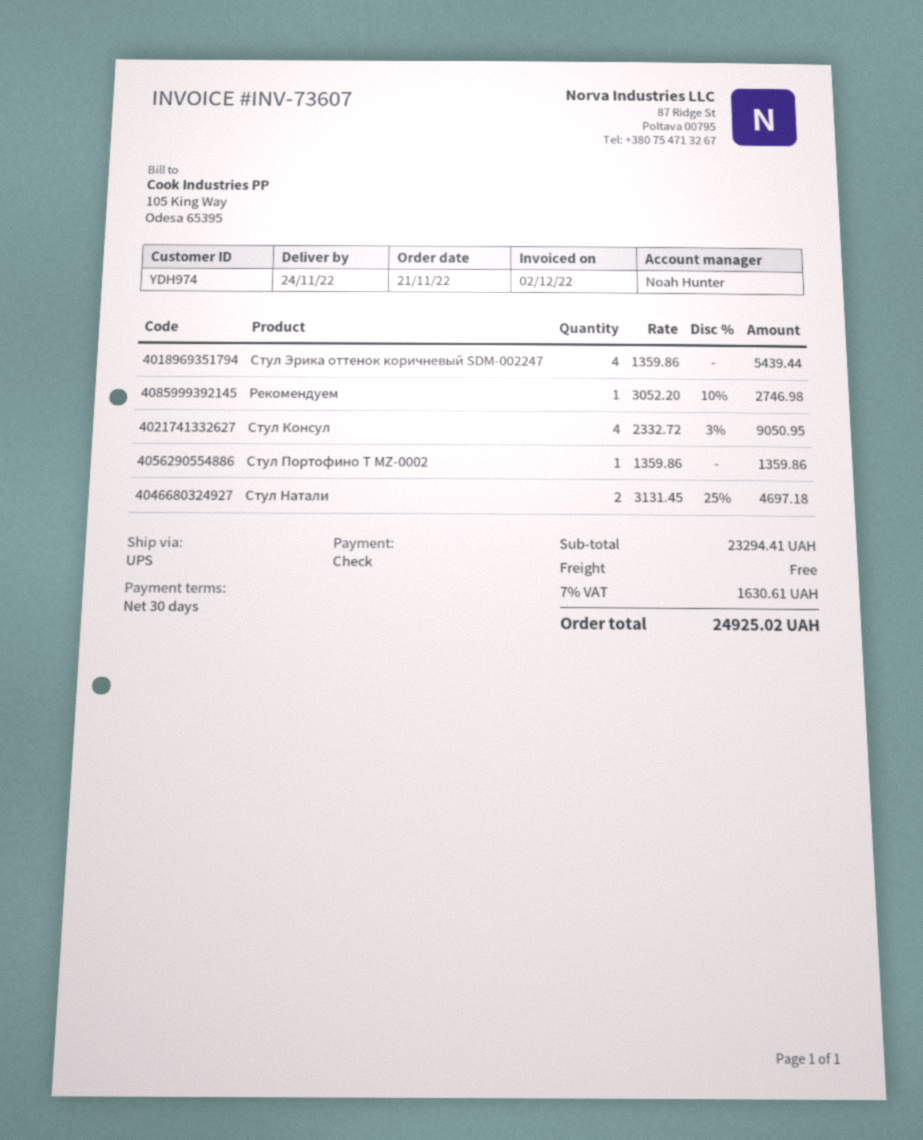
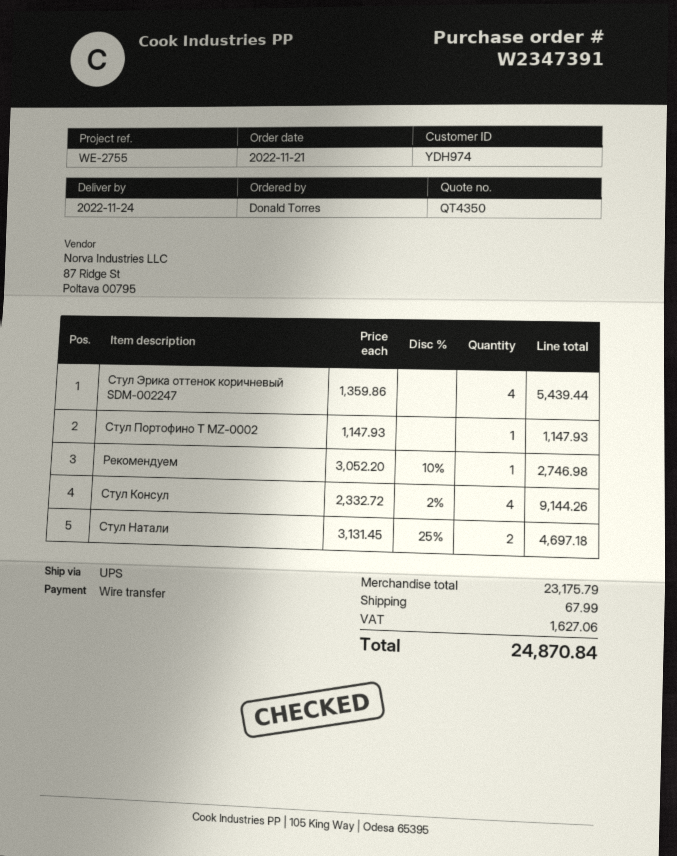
payment method: cheque -> bank transfer
Стул Консул: 4 x 2332.72 - 3% = 9050.95 -> 4 x 2332.72 - 2% = 9144.26
Стул Портофино Т MZ-0002: 1 x 1359.86 = 1359.86 -> 1 x 1147.93 = 1147.93
subtotal: 23294.41 -> 23175.79
shipping: 0.00 -> 67.99
tax: 1630.61 -> 1627.06
total: 24925.02 -> 24870.84

